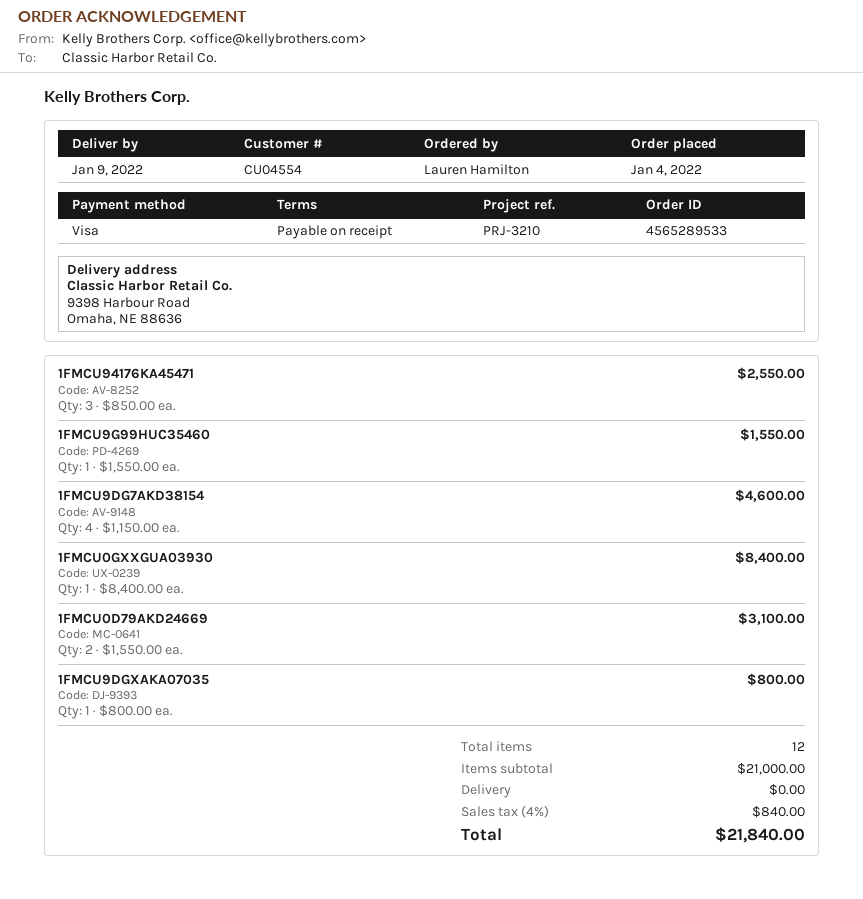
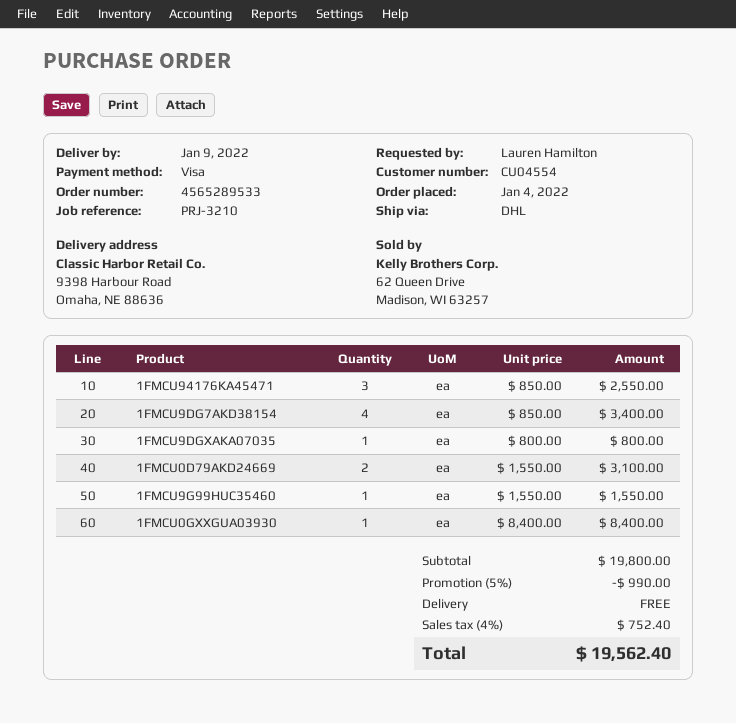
1FMCU9DG7AKD38154: 4 x 1150.00 = 4600.00 -> 4 x 850.00 = 3400.00
subtotal: 21000.00 -> 19800.00
discount: none -> 5% = 990.00
tax: 4% = 840.00 -> 4% = 752.40
total: 21840.00 -> 19562.40

